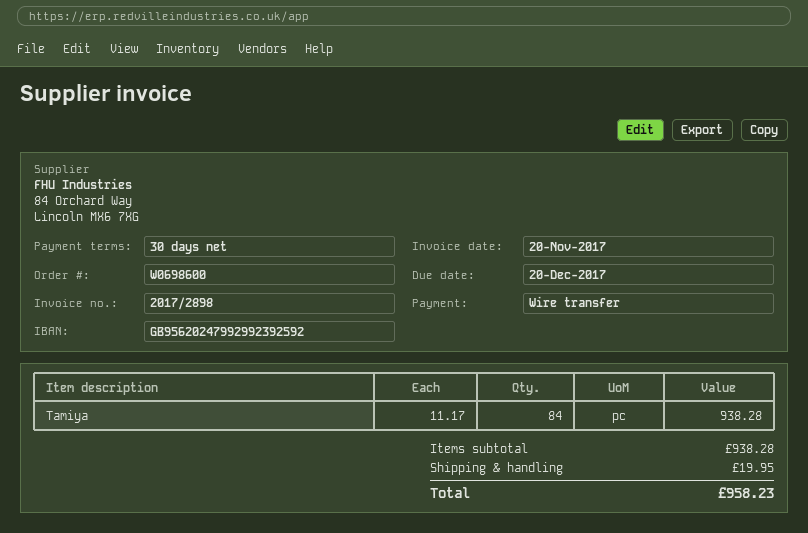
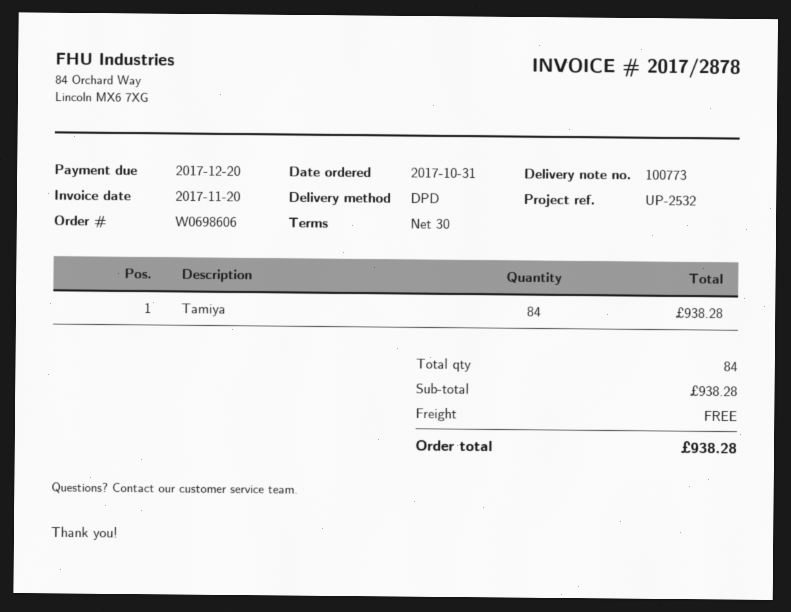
order number: W0698600 -> W0698606
invoice number: 2017/2898 -> 2017/2878
shipping: 19.95 -> 0.00
total: 958.23 -> 938.28

